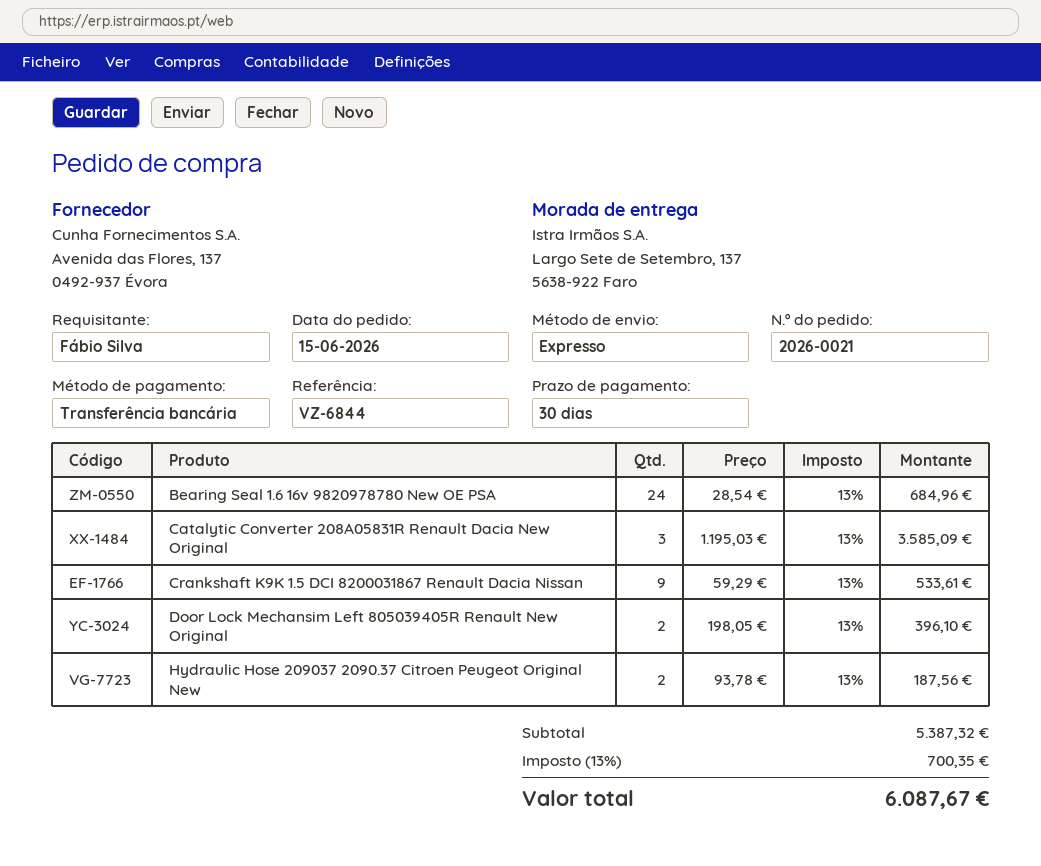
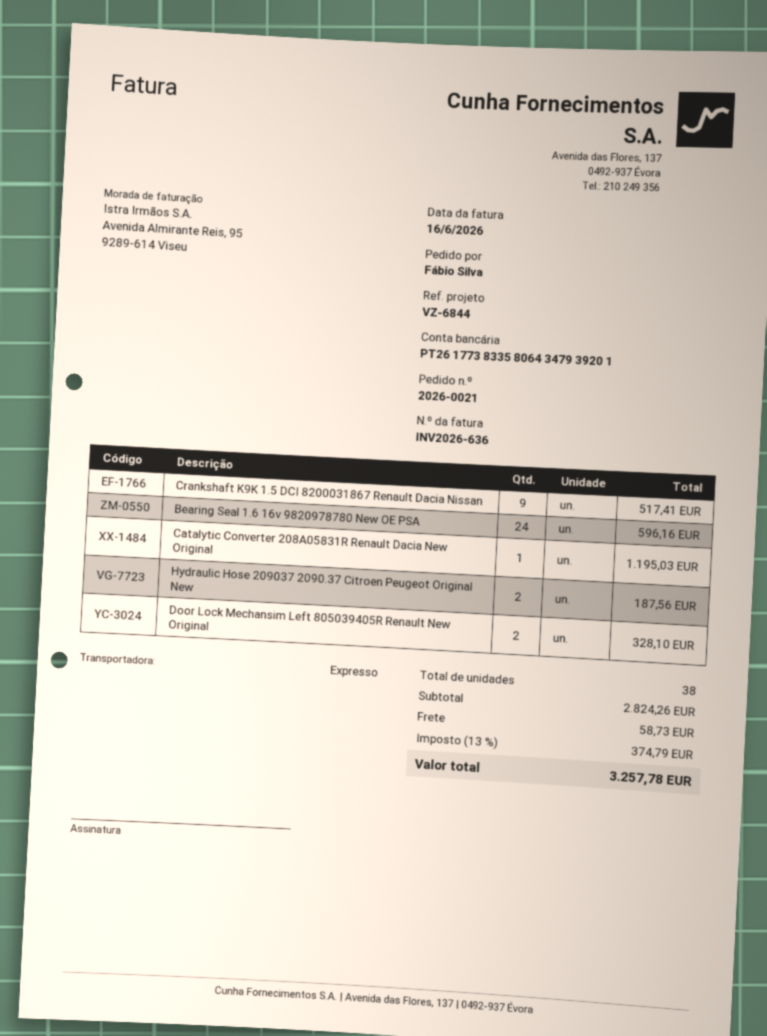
Bearing Seal 1.6 16v 9820978780 New OE PSA: 24 for 684.96 -> 24 for 596.16
Catalytic Converter 208A05831R Renault Dacia New Original: 3 for 3585.09 -> 1 for 1195.03
Crankshaft K9K 1.5 DCI 8200031867 Renault Dacia Nissan: 9 for 533.61 -> 9 for 517.41
Door Lock Mechansim Left 805039405R Renault New Original: 2 for 396.10 -> 2 for 328.10
subtotal: 5387.32 -> 2824.26
shipping: none -> 58.73
tax: 13% = 700.35 -> 13% = 374.79
total: 6087.67 -> 3257.78

